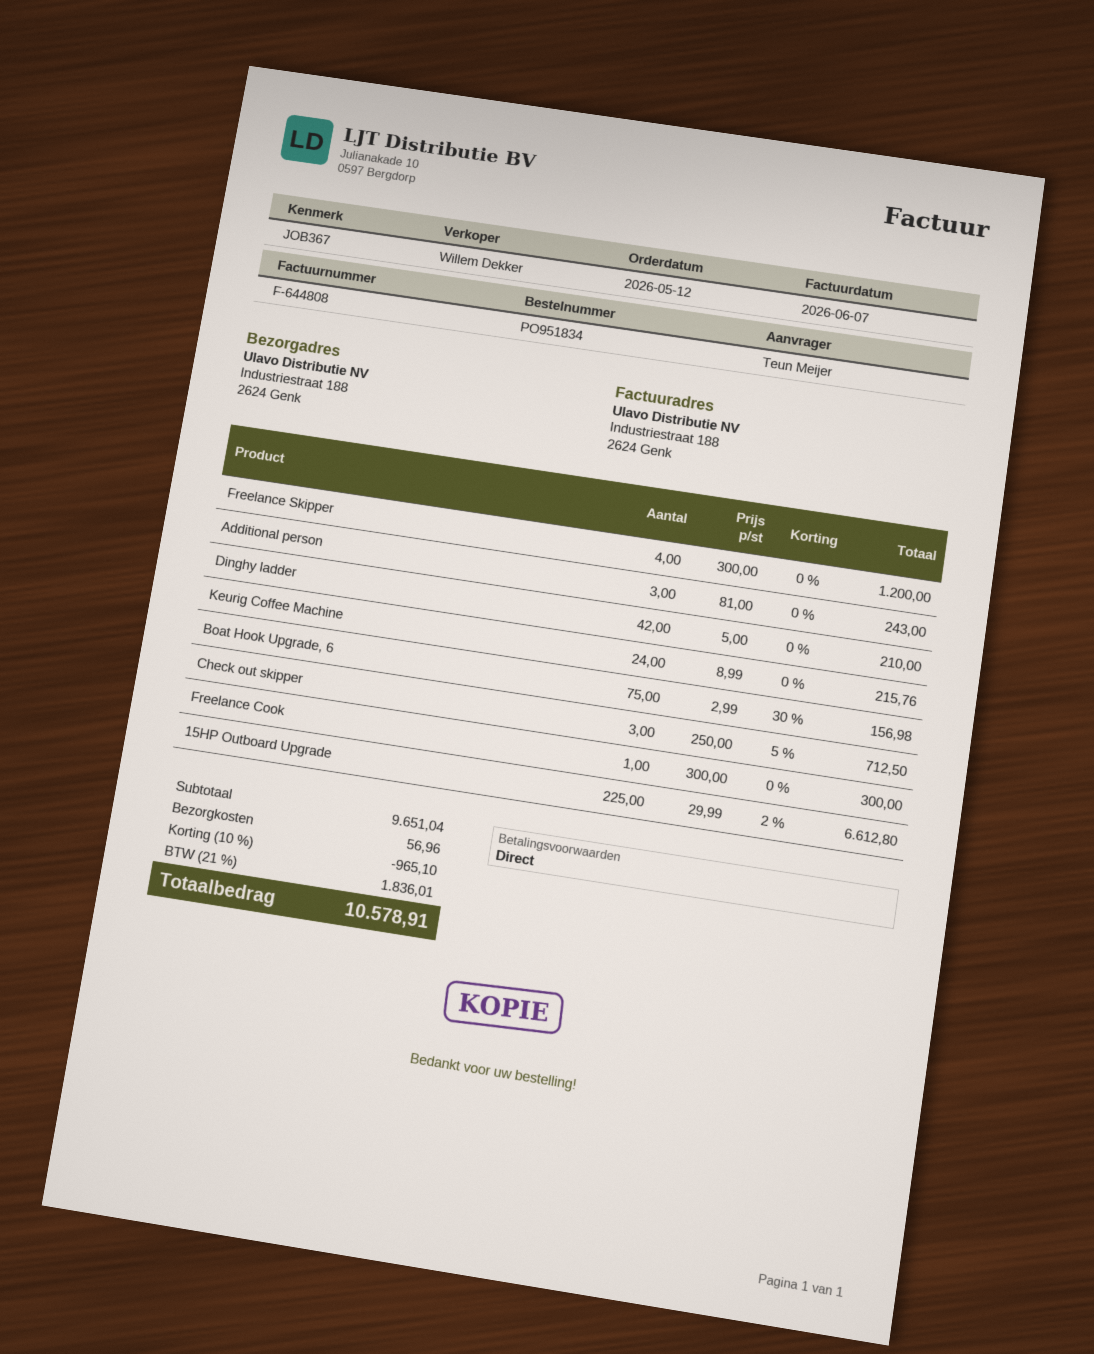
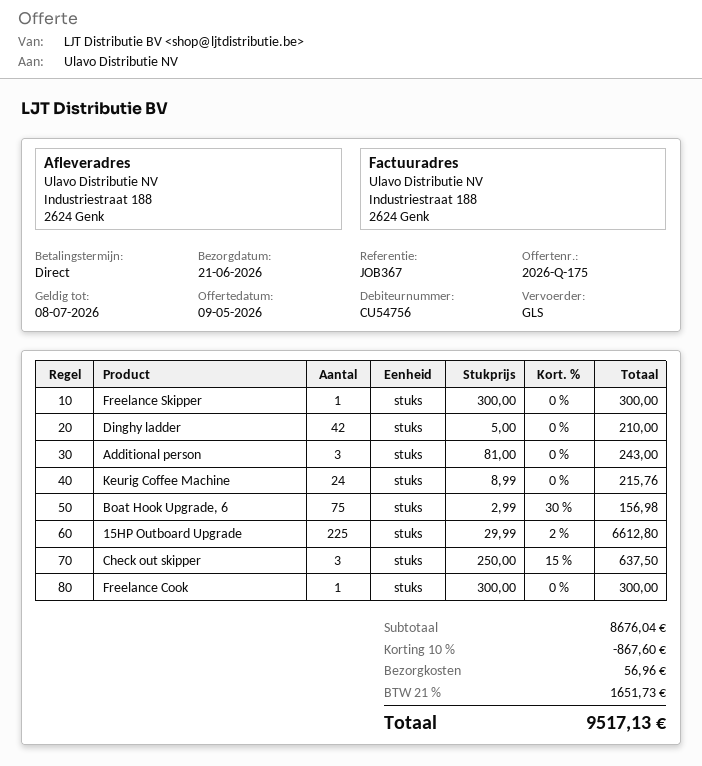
Freelance Skipper: 4 x 300.00 = 1200.00 -> 1 x 300.00 = 300.00
Check out skipper: 3 x 250.00 - 5% = 712.50 -> 3 x 250.00 - 15% = 637.50
subtotal: 9651.04 -> 8676.04
discount: 10% = 965.10 -> 10% = 867.60
tax: 21% = 1836.01 -> 21% = 1651.73
total: 10578.91 -> 9517.13

